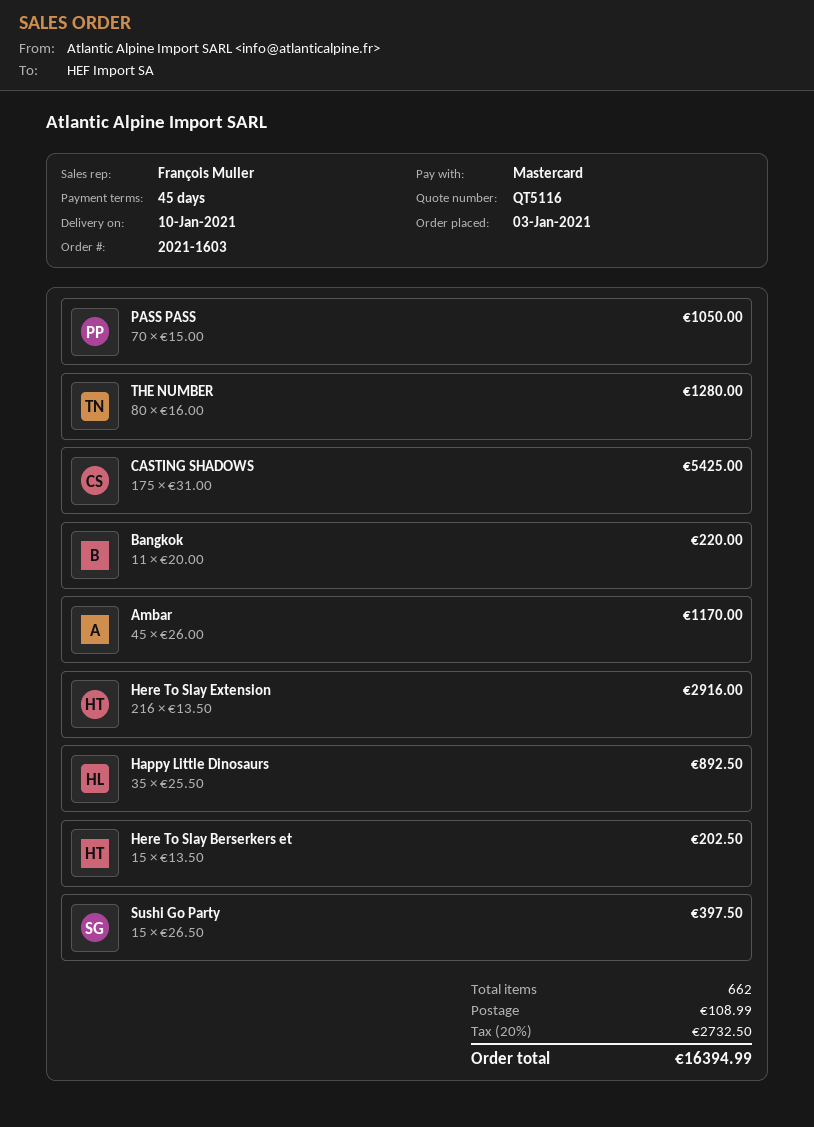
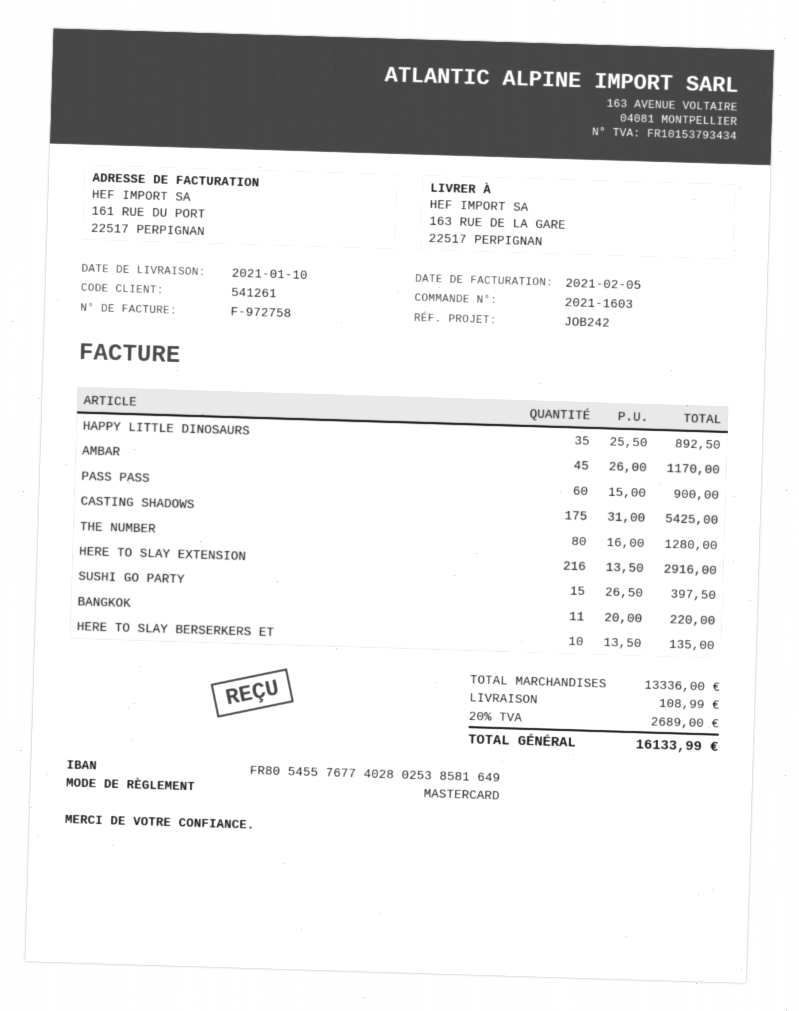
PASS PASS: 70 x 15.00 = 1050.00 -> 60 x 15.00 = 900.00
Here To Slay Berserkers et: 15 x 13.50 = 202.50 -> 10 x 13.50 = 135.00
tax: 20% = 2732.50 -> 20% = 2689.00
total: 16394.99 -> 16133.99

